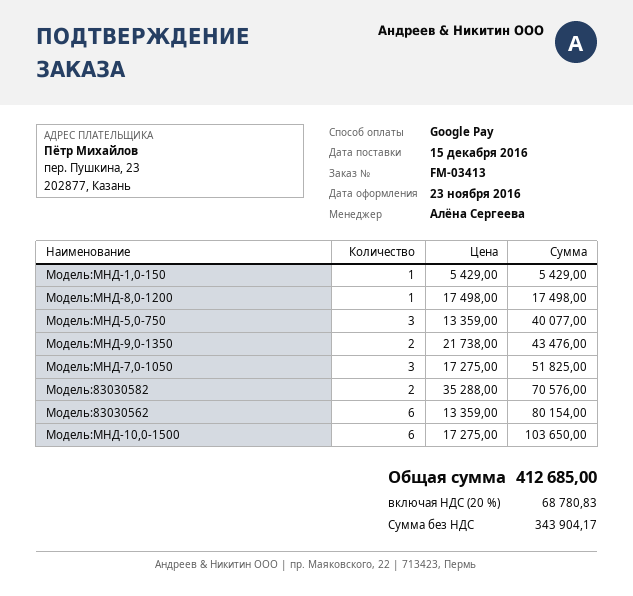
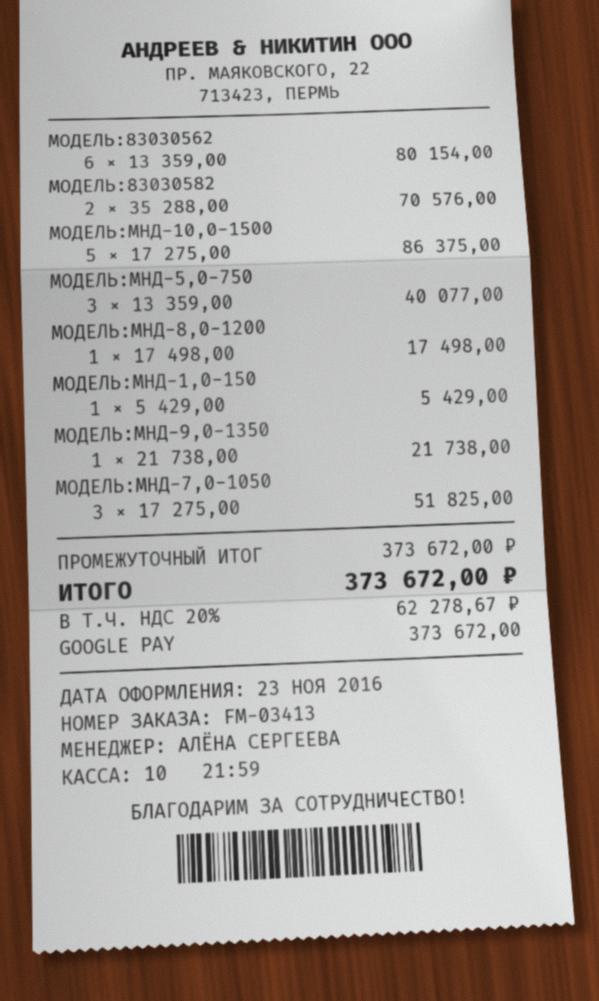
Модель:МНД-9,0-1350: 2 x 21738.00 = 43476.00 -> 1 x 21738.00 = 21738.00
Модель:МНД-10,0-1500: 6 x 17275.00 = 103650.00 -> 5 x 17275.00 = 86375.00
tax: 20% = 68780.83 -> 20% = 62278.67
total: 412685.00 -> 373672.00

